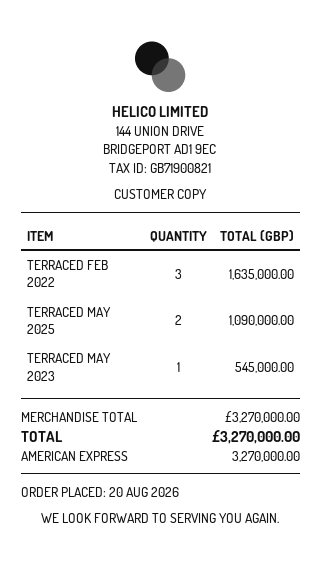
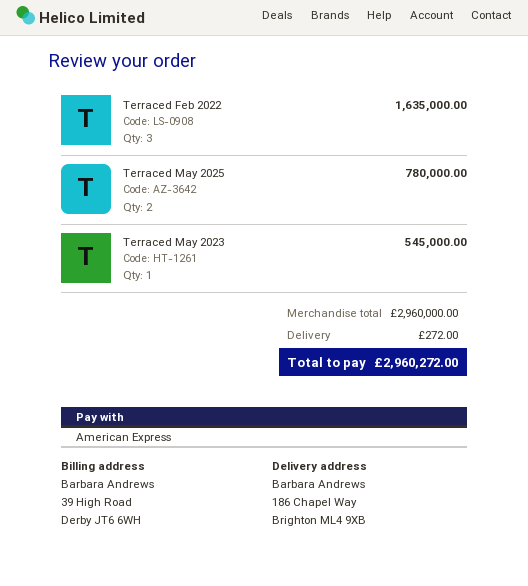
TERRACED MAY 2025: 2 for 1090000.00 -> 2 for 780000.00
subtotal: 3270000.00 -> 2960000.00
shipping: none -> 272.00
total: 3270000.00 -> 2960272.00

